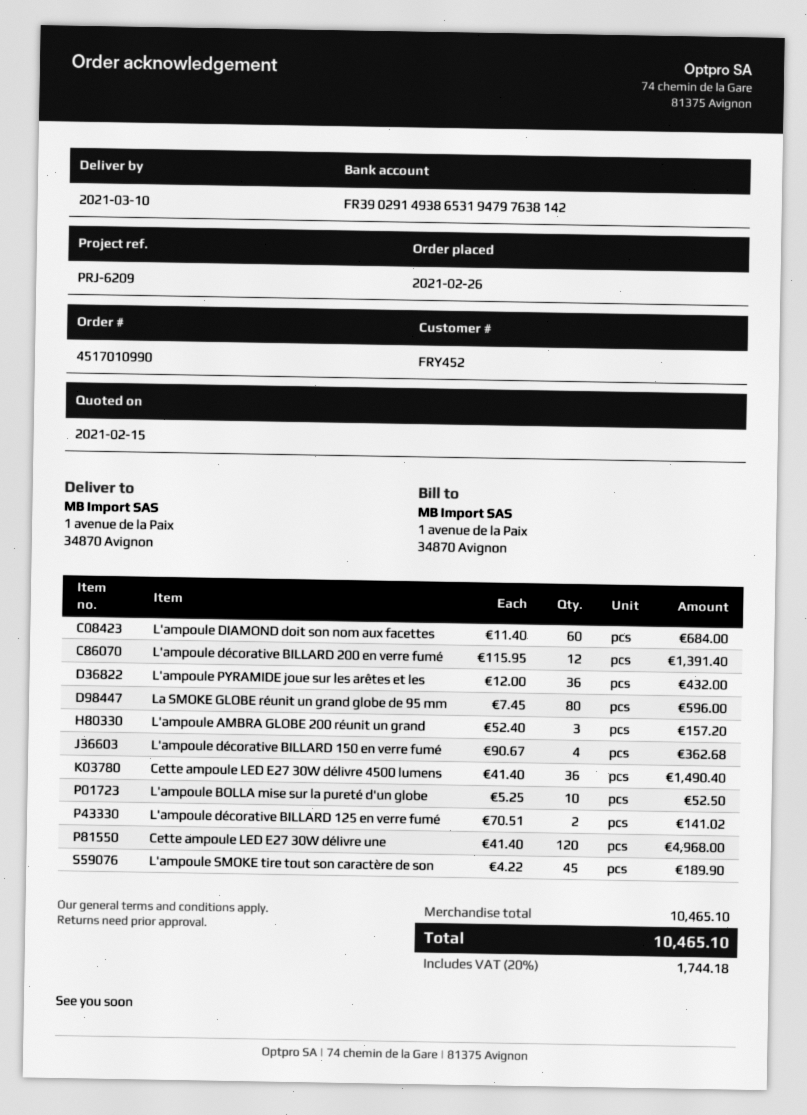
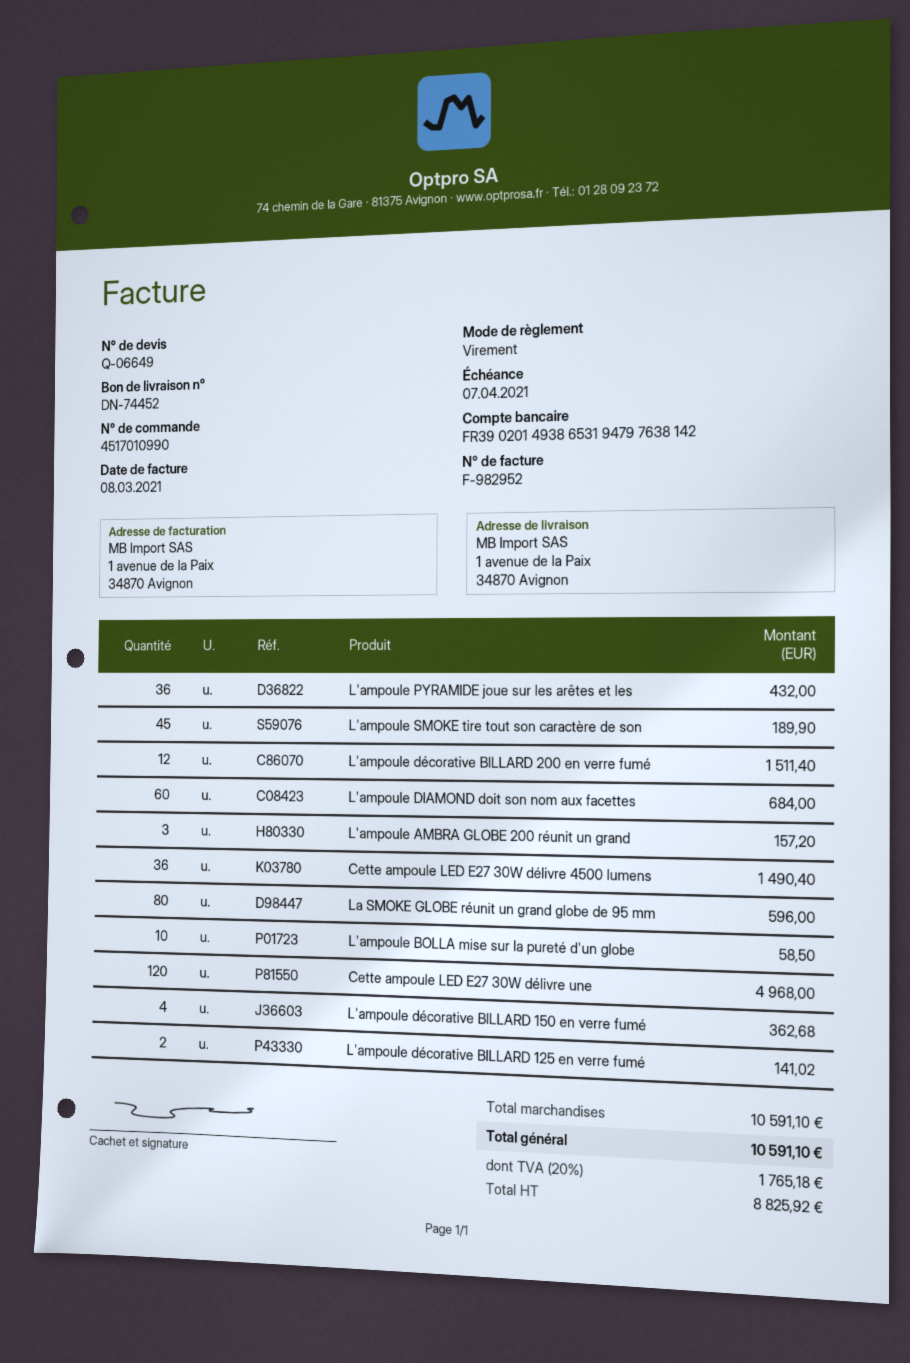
bank account: FR3902914938653194797638142 -> FR3902014938653194797638142
L'ampoule décorative BILLARD 200 en verre fumé: 12 for 1391.40 -> 12 for 1511.40
L'ampoule BOLLA mise sur la pureté d'un globe: 10 for 52.50 -> 10 for 58.50
subtotal: 10465.10 -> 10591.10
tax: 20% = 1744.18 -> 20% = 1765.18
total: 10465.10 -> 10591.10

